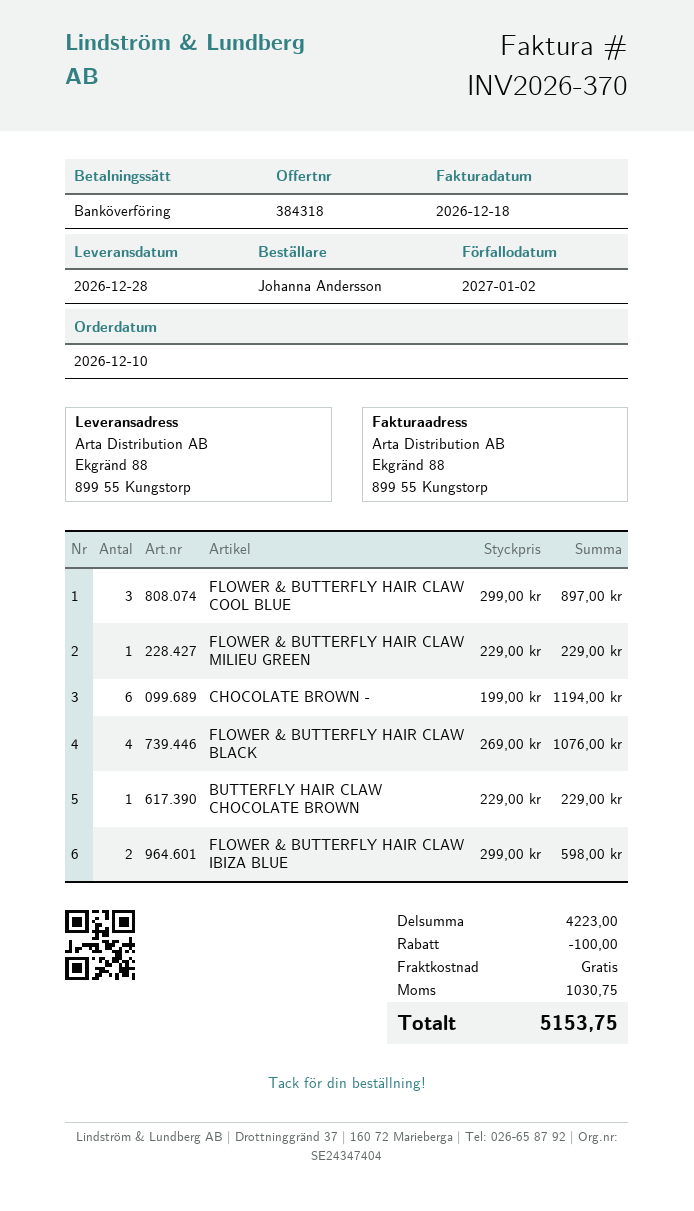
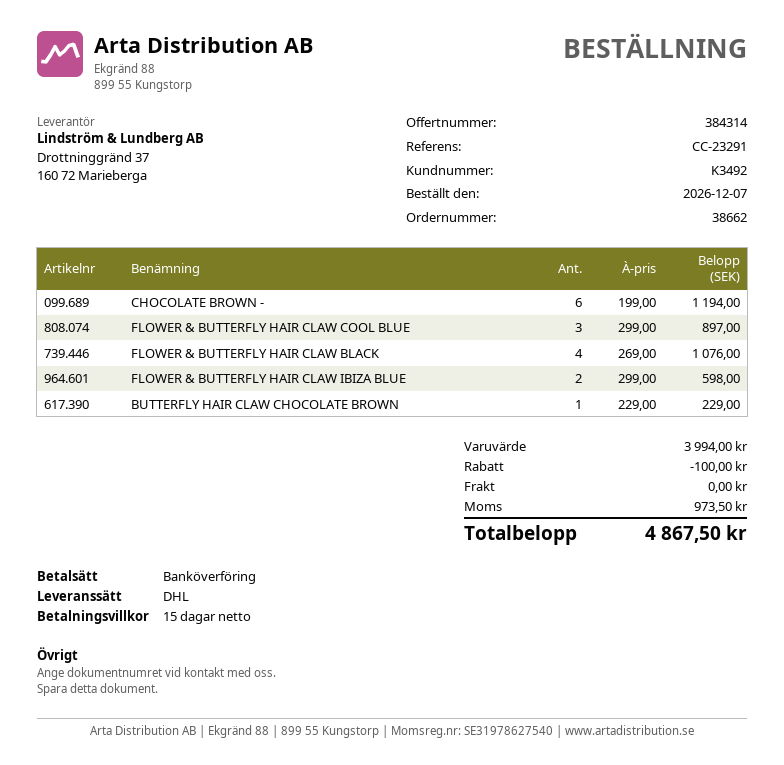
quote number: 384318 -> 384314
order date: 2026-12-10 -> 2026-12-07
FLOWER & BUTTERFLY HAIR CLAW MILIEU GREEN: 1 x 229.00 = 229.00 -> none
subtotal: 4223.00 -> 3994.00
tax: 1030.75 -> 973.50
total: 5153.75 -> 4867.50

